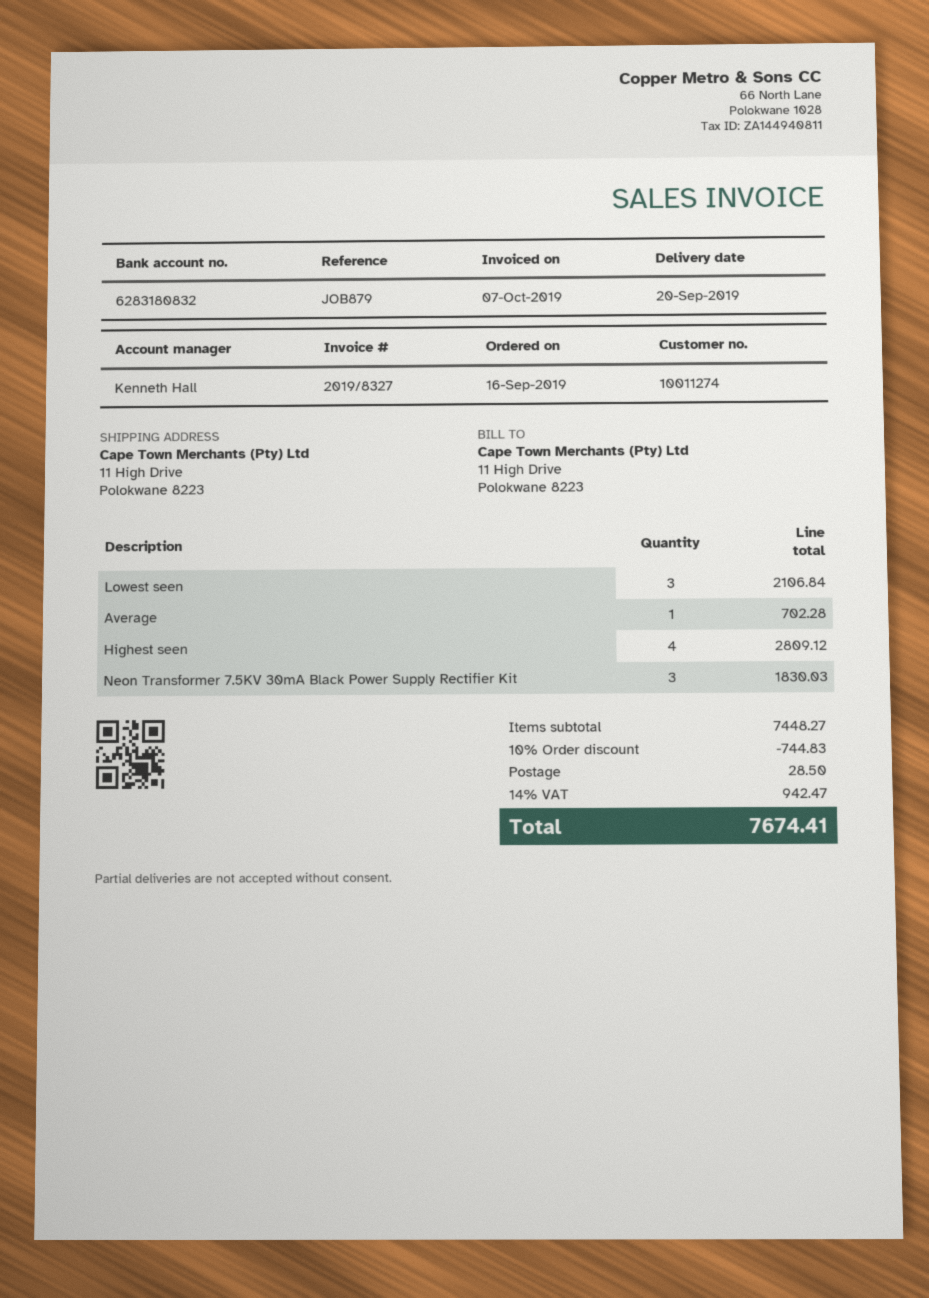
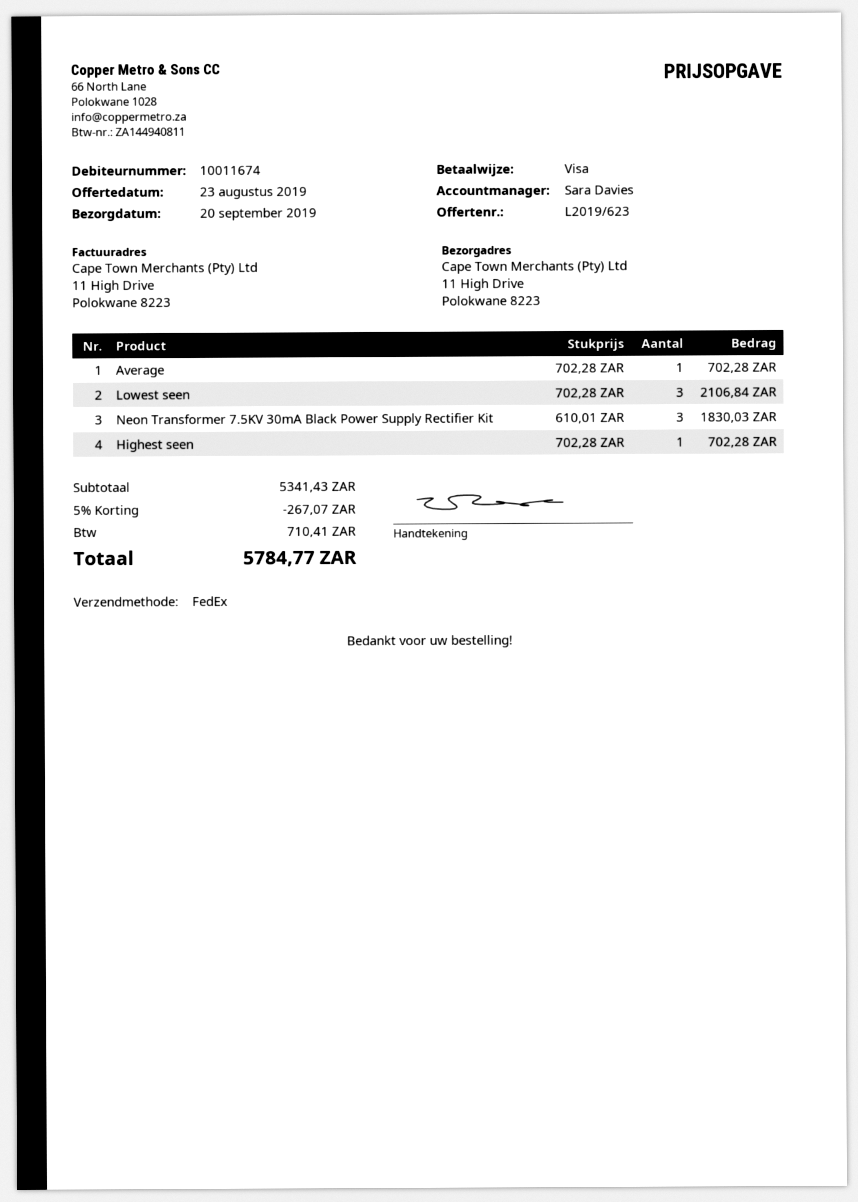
customer number: 10011274 -> 10011674
sales rep: Kenneth Hall -> Sara Davies
Highest seen: 4 for 2809.12 -> 1 for 702.28
subtotal: 7448.27 -> 5341.43
discount: 10% = 744.83 -> 5% = 267.07
shipping: 28.50 -> none
tax: 942.47 -> 710.41
total: 7674.41 -> 5784.77

